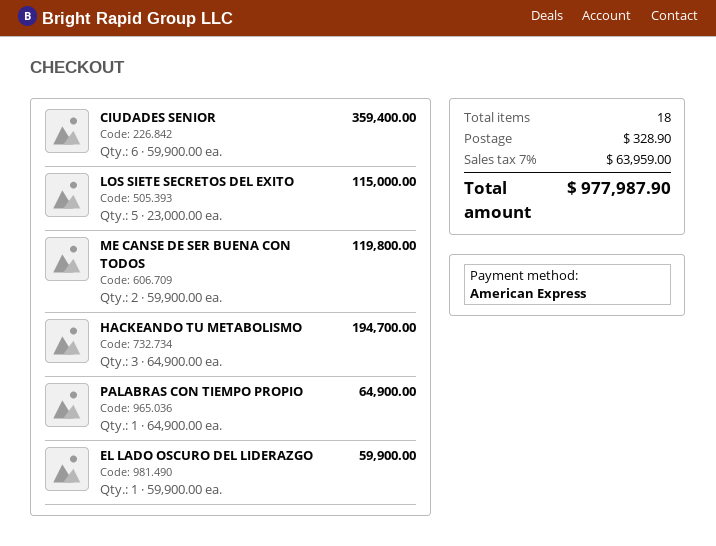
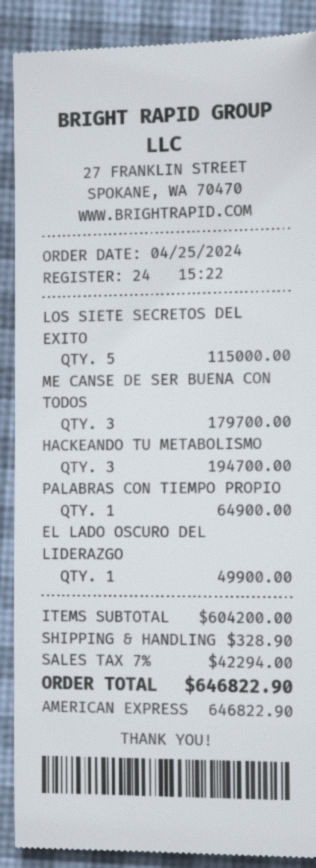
CIUDADES SENIOR: 6 for 359400.00 -> none
ME CANSE DE SER BUENA CON TODOS: 2 for 119800.00 -> 3 for 179700.00
EL LADO OSCURO DEL LIDERAZGO: 1 for 59900.00 -> 1 for 49900.00
tax: 7% = 63959.00 -> 7% = 42294.00
total: 977987.90 -> 646822.90

